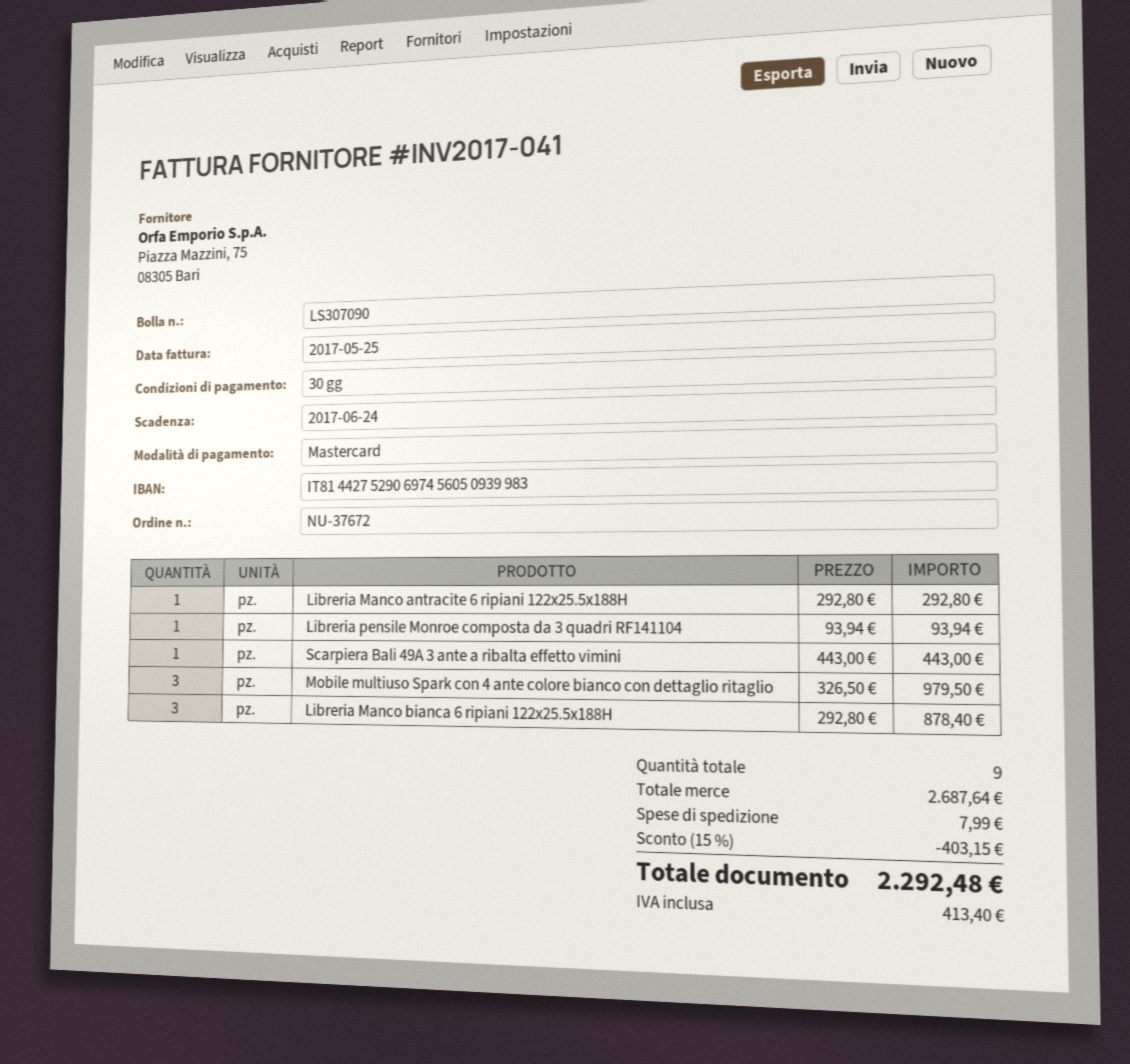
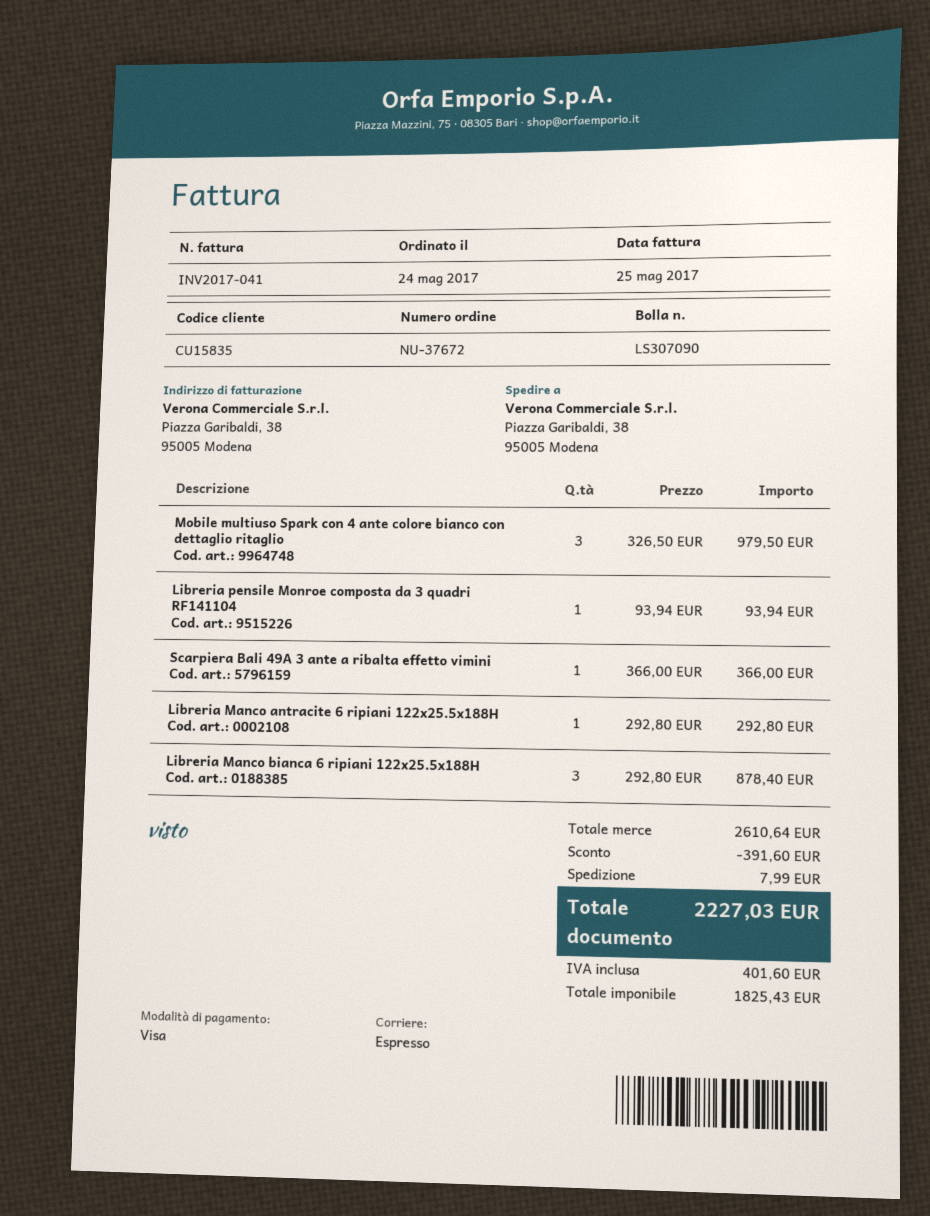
payment method: Mastercard -> Visa
Scarpiera Bali 49A 3 ante a ribalta effetto vimini: 1 x 443.00 = 443.00 -> 1 x 366.00 = 366.00
subtotal: 2687.64 -> 2610.64
discount: 403.15 -> 391.60
tax: 413.40 -> 401.60
total: 2292.48 -> 2227.03

